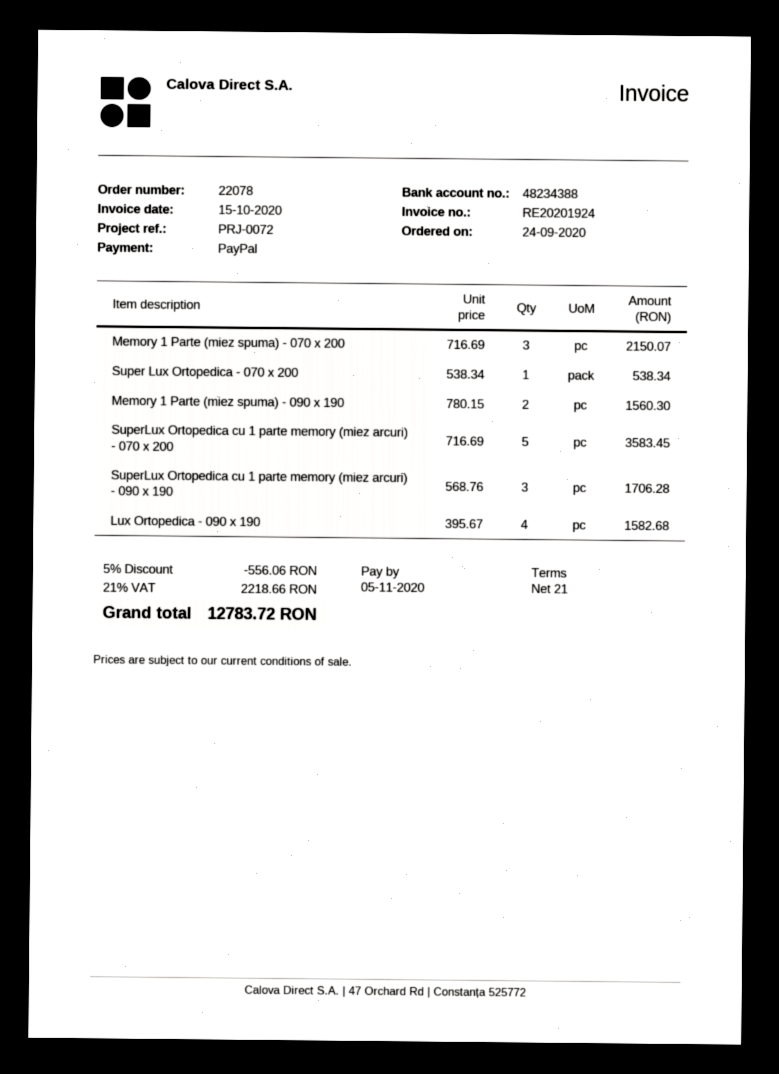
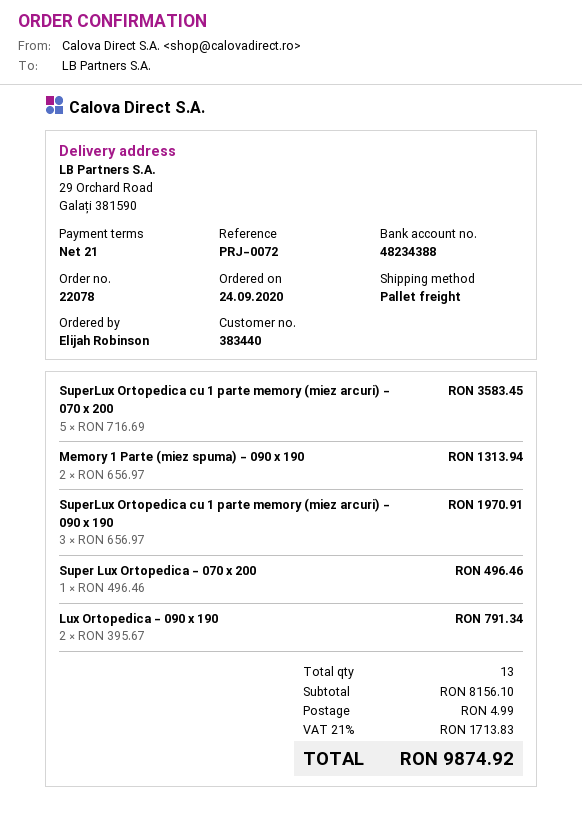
Memory 1 Parte (miez spuma) - 070 x 200: 3 x 716.69 = 2150.07 -> none
Super Lux Ortopedica - 070 x 200: 1 x 538.34 = 538.34 -> 1 x 496.46 = 496.46
Memory 1 Parte (miez spuma) - 090 x 190: 2 x 780.15 = 1560.30 -> 2 x 656.97 = 1313.94
SuperLux Ortopedica cu 1 parte memory (miez arcuri) - 090 x 190: 3 x 568.76 = 1706.28 -> 3 x 656.97 = 1970.91
Lux Ortopedica - 090 x 190: 4 x 395.67 = 1582.68 -> 2 x 395.67 = 791.34
discount: 5% = 556.06 -> none
shipping: none -> 4.99
tax: 21% = 2218.66 -> 21% = 1713.83
total: 12783.72 -> 9874.92

